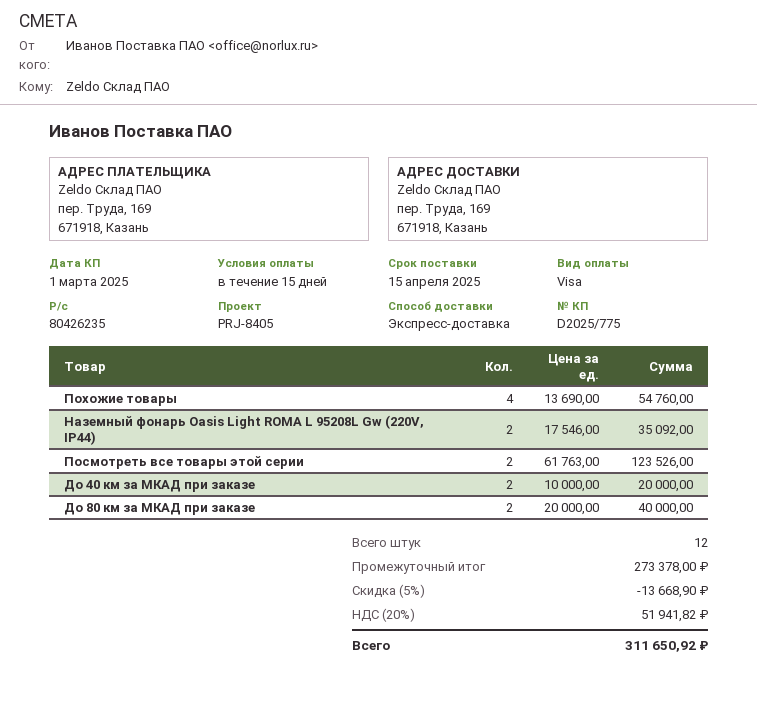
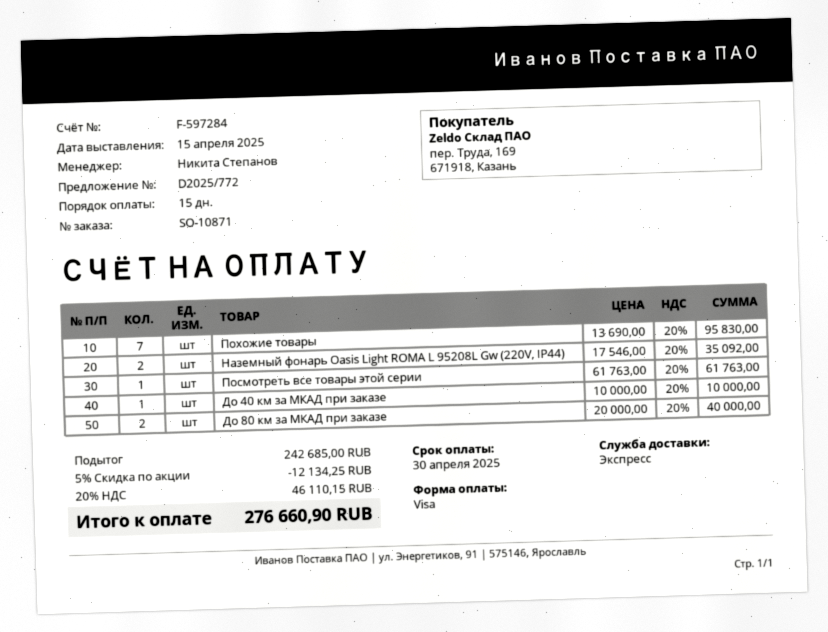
quote number: D2025/775 -> D2025/772
Похожие товары: 4 x 13690.00 = 54760.00 -> 7 x 13690.00 = 95830.00
Посмотреть все товары этой серии: 2 x 61763.00 = 123526.00 -> 1 x 61763.00 = 61763.00
До 40 км за МКАД при заказе: 2 x 10000.00 = 20000.00 -> 1 x 10000.00 = 10000.00
subtotal: 273378.00 -> 242685.00
discount: 5% = 13668.90 -> 5% = 12134.25
tax: 20% = 51941.82 -> 20% = 46110.15
total: 311650.92 -> 276660.90

